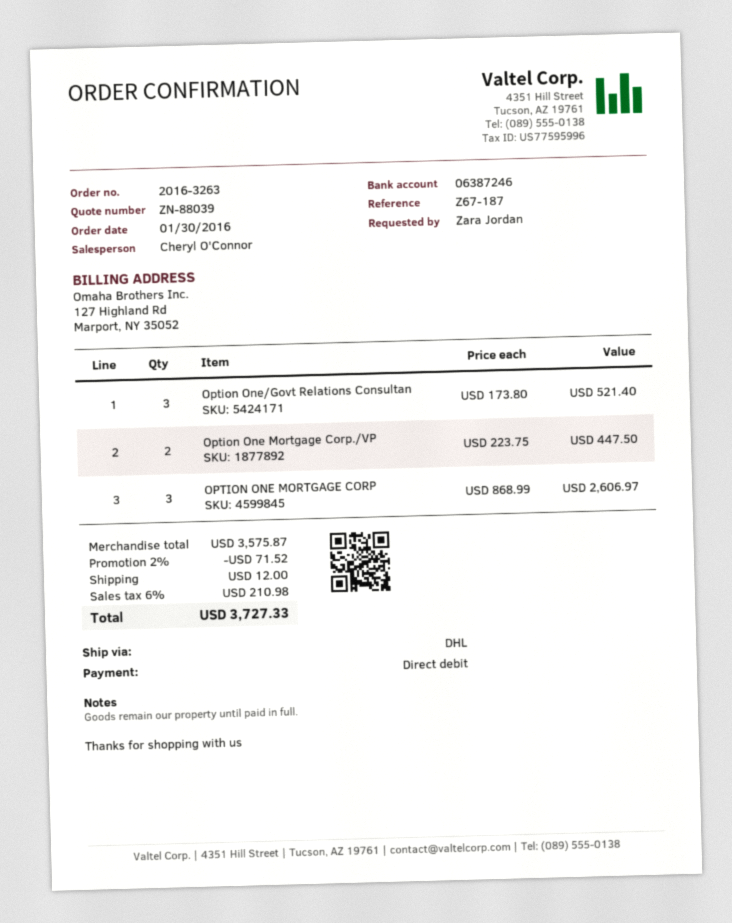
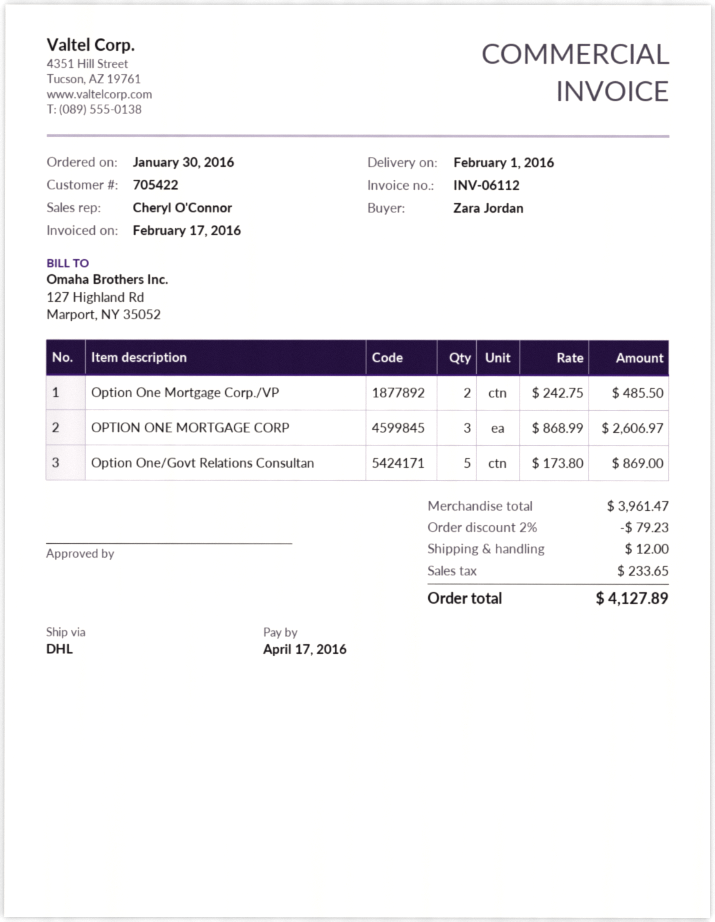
Option One/Govt Relations Consultan: 3 x 173.80 = 521.40 -> 5 x 173.80 = 869.00
Option One Mortgage Corp./VP: 2 x 223.75 = 447.50 -> 2 x 242.75 = 485.50
subtotal: 3575.87 -> 3961.47
discount: 2% = 71.52 -> 2% = 79.23
tax: 210.98 -> 233.65
total: 3727.33 -> 4127.89

